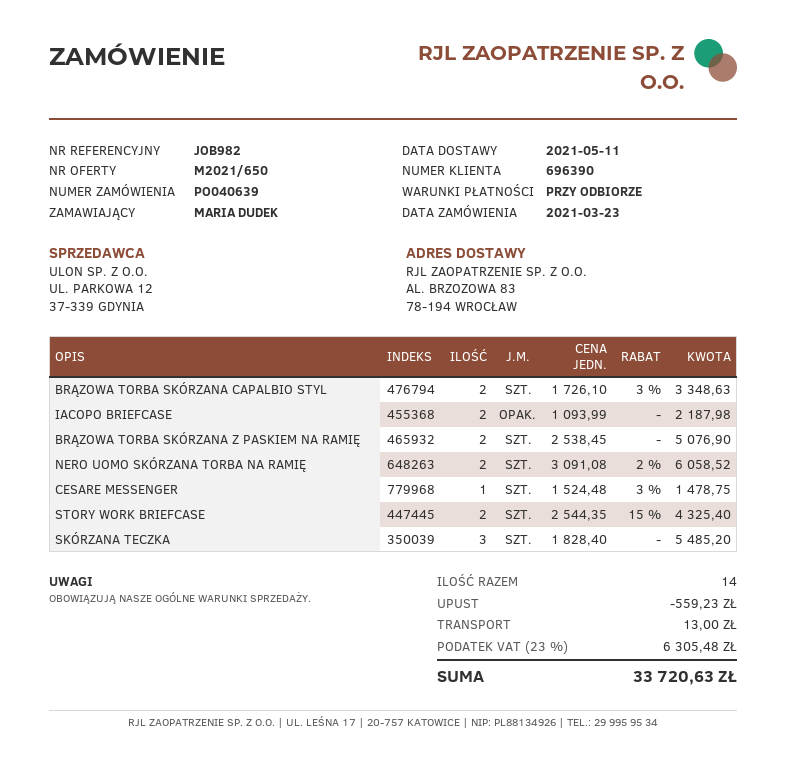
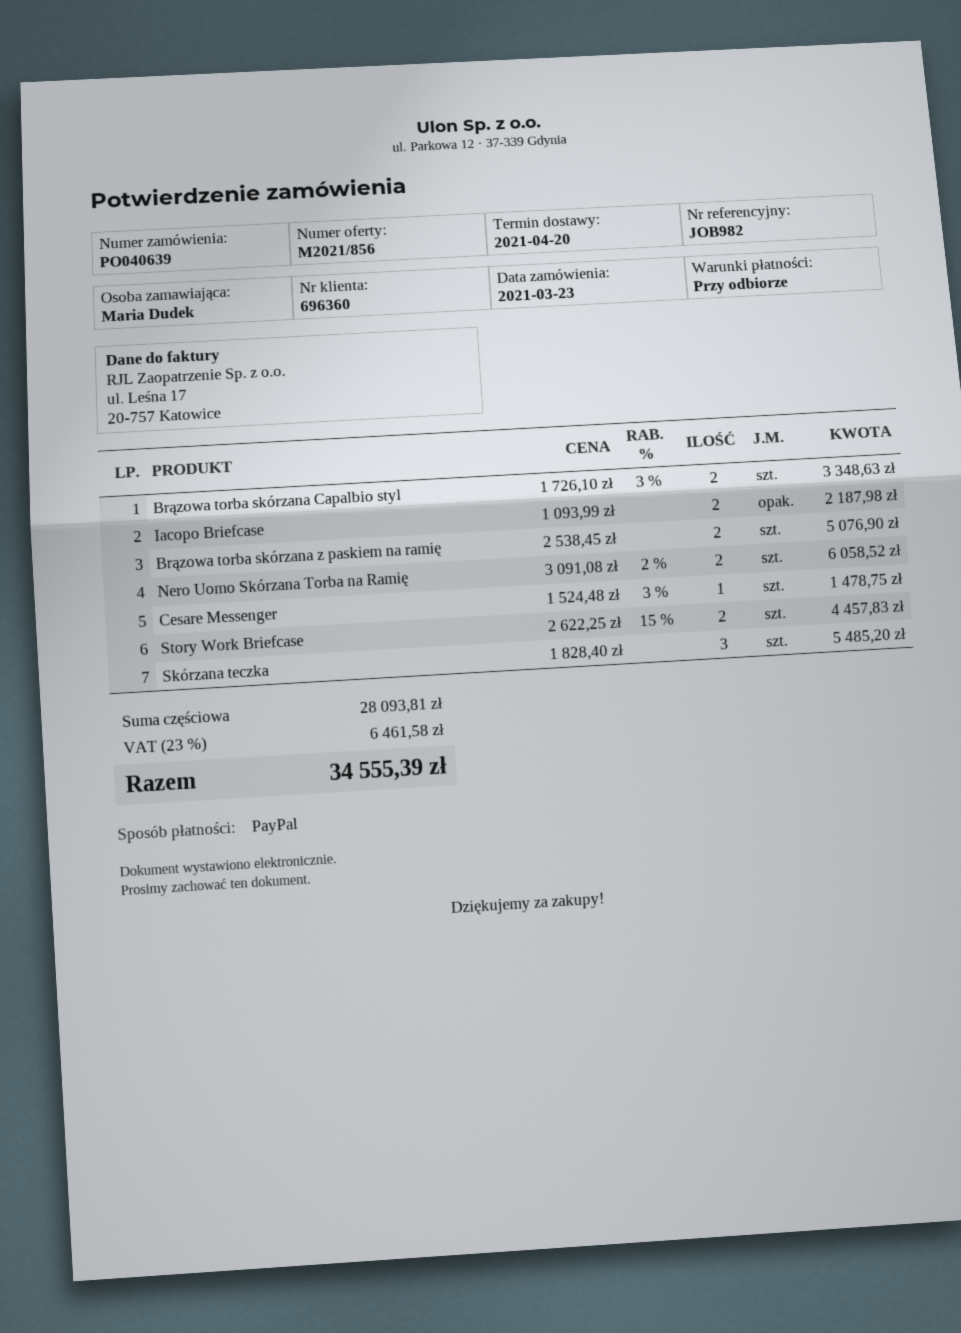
quote number: M2021/650 -> M2021/856
delivery date: 2021-05-11 -> 2021-04-20
customer number: 696390 -> 696360
STORY WORK BRIEFCASE: 2 x 2544.35 - 15% = 4325.40 -> 2 x 2622.25 - 15% = 4457.83
discount: 559.23 -> none
shipping: 13.00 -> none
tax: 23% = 6305.48 -> 23% = 6461.58
total: 33720.63 -> 34555.39

